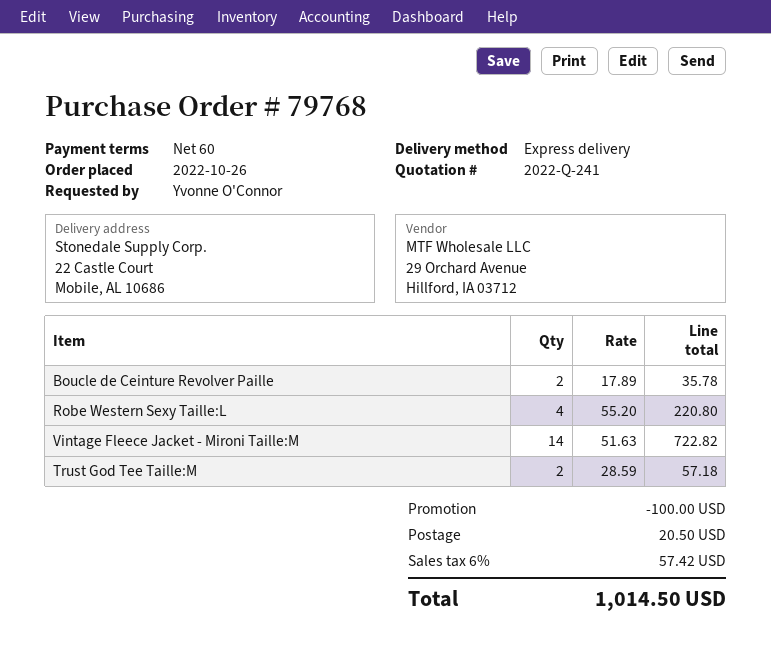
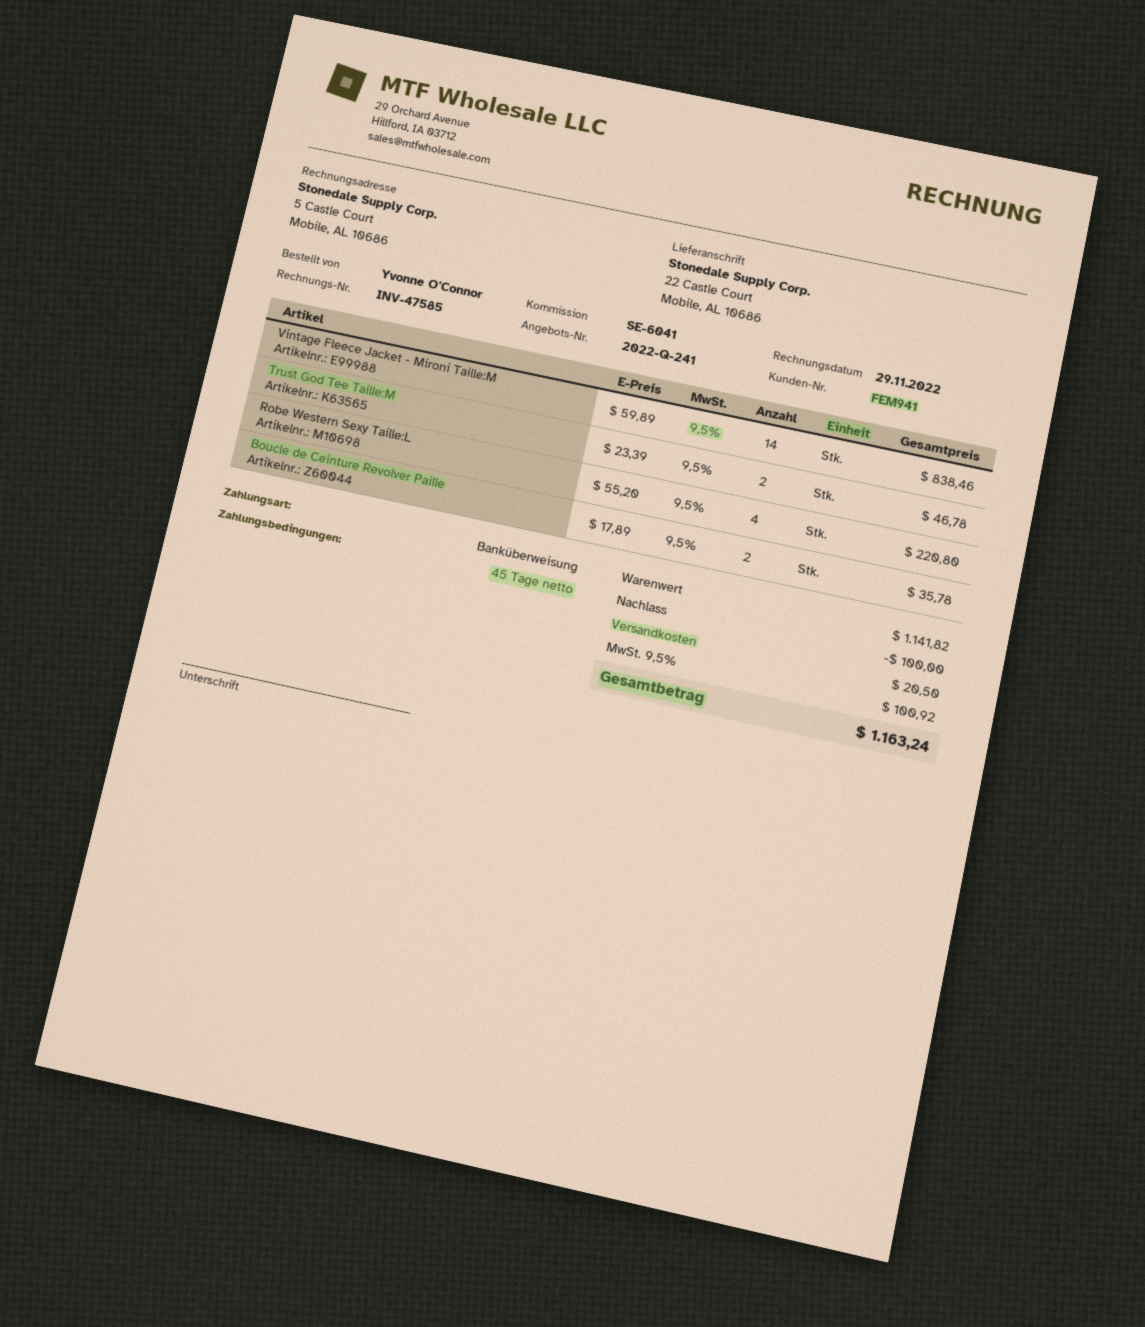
payment terms: 60 days -> 45 days
Vintage Fleece Jacket - Mironi Taille:M: 14 x 51.63 = 722.82 -> 14 x 59.89 = 838.46
Trust God Tee Taille:M: 2 x 28.59 = 57.18 -> 2 x 23.39 = 46.78
tax: 6% = 57.42 -> 9.5% = 100.92
total: 1014.50 -> 1163.24

